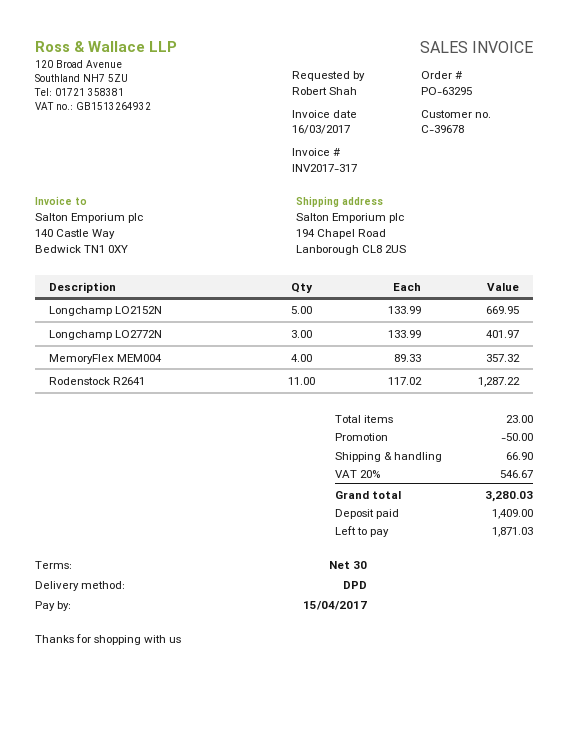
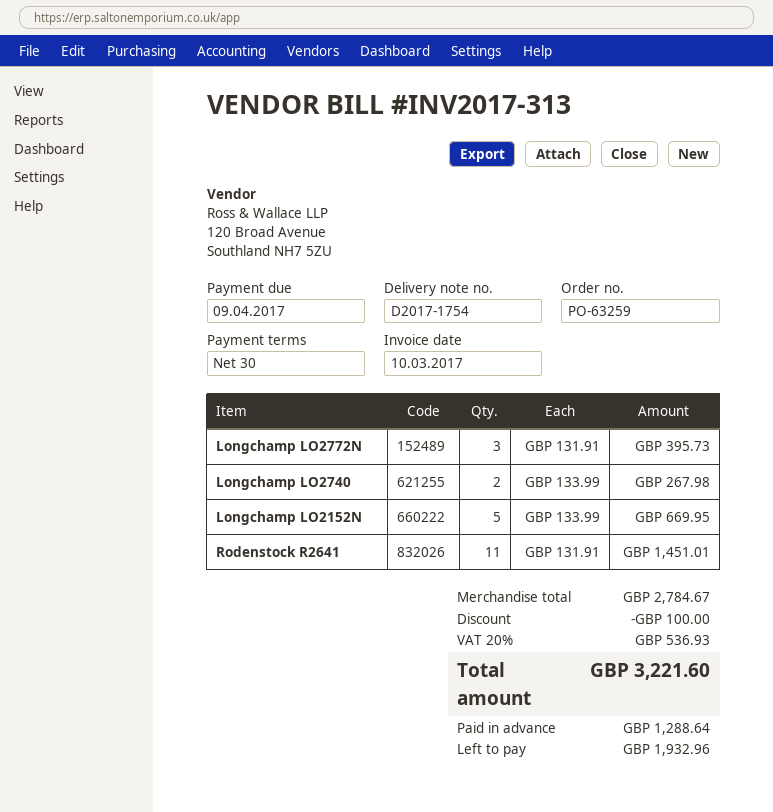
order number: PO-63295 -> PO-63259
invoice number: INV2017-317 -> INV2017-313
invoice date: 2017-03-16 -> 2017-03-10
due date: 2017-04-15 -> 2017-04-09
Longchamp LO2772N: 3 x 133.99 = 401.97 -> 3 x 131.91 = 395.73
MemoryFlex MEM004: 4 x 89.33 = 357.32 -> none
Rodenstock R2641: 11 x 117.02 = 1287.22 -> 11 x 131.91 = 1451.01
Longchamp LO2740: none -> 2 x 133.99 = 267.98
discount: 50.00 -> 100.00
shipping: 66.90 -> none
tax: 20% = 546.67 -> 20% = 536.93
total: 3280.03 -> 3221.60
deposit: 1409.00 -> 1288.64
balance: 1871.03 -> 1932.96

